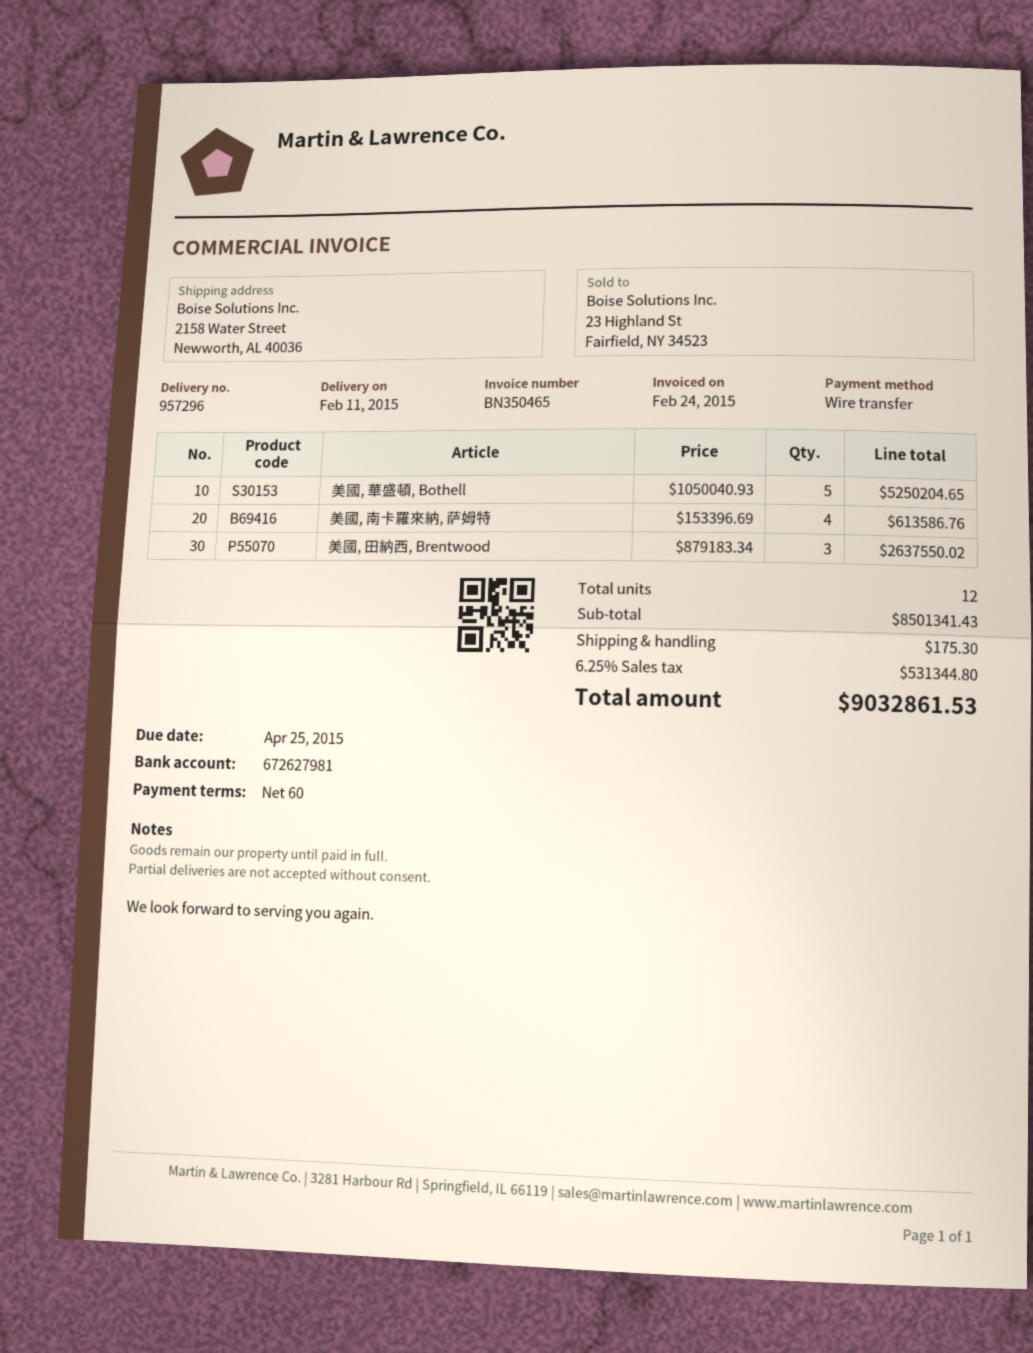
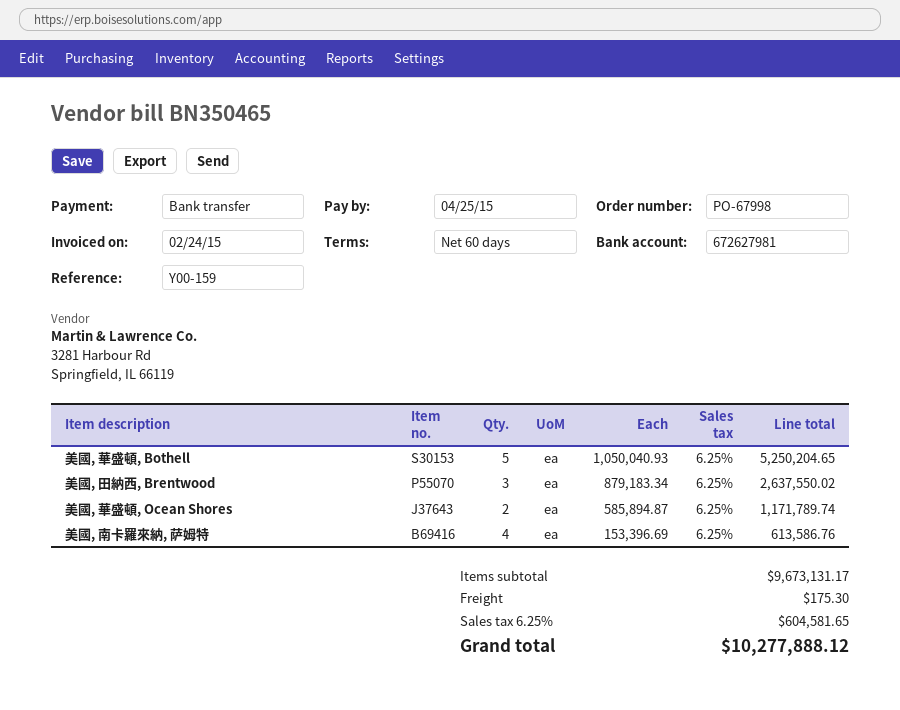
美國, 華盛頓, Ocean Shores: none -> 2 x 585894.87 = 1171789.74
subtotal: 8501341.43 -> 9673131.17
tax: 6.25% = 531344.80 -> 6.25% = 604581.65
total: 9032861.53 -> 10277888.12

